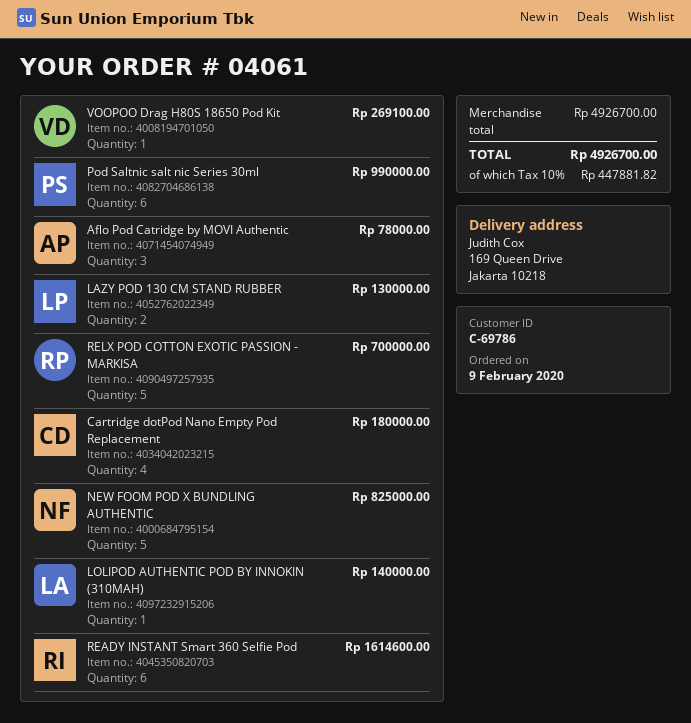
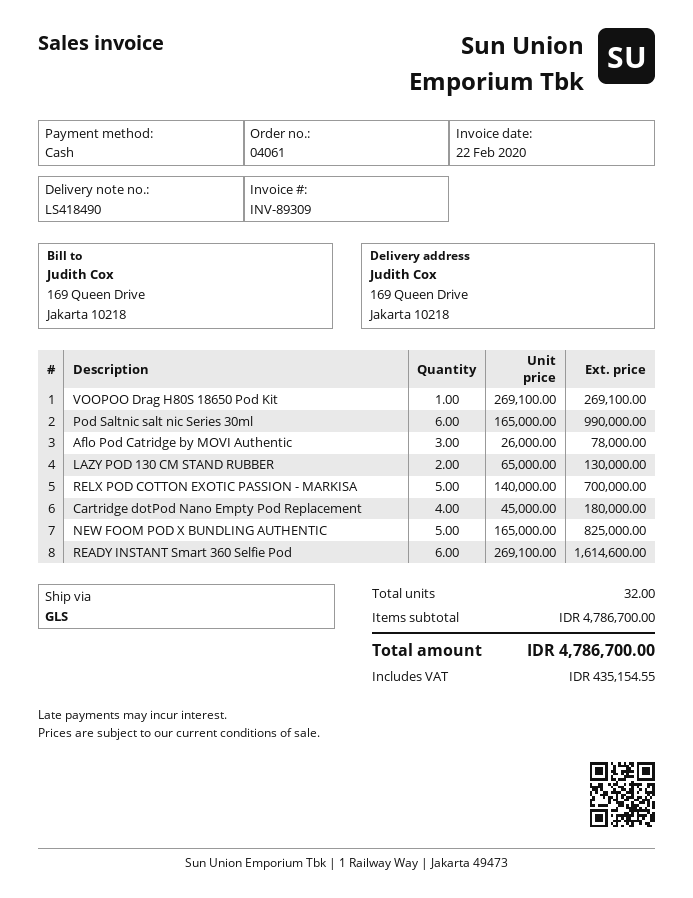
LOLIPOD AUTHENTIC POD BY INNOKIN (310MAH): 1 for 140000.00 -> none
subtotal: 4926700.00 -> 4786700.00
tax: 447881.82 -> 435154.55
total: 4926700.00 -> 4786700.00

